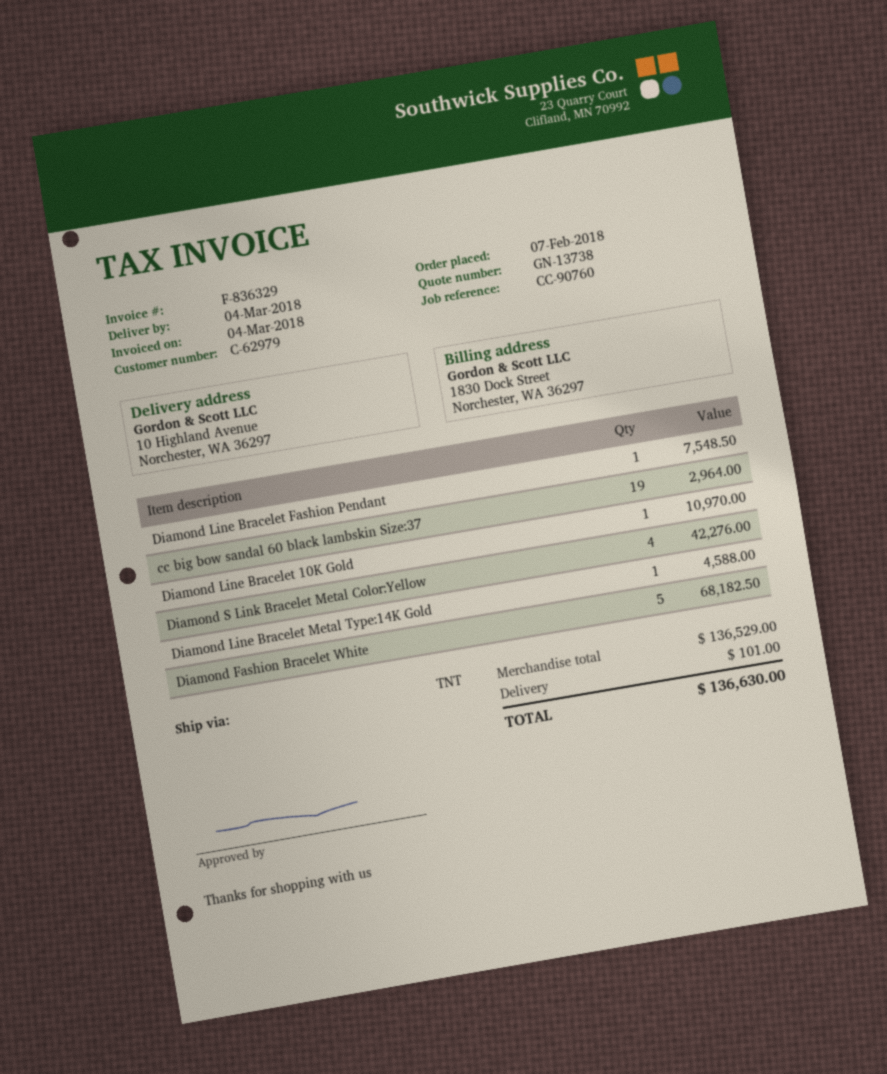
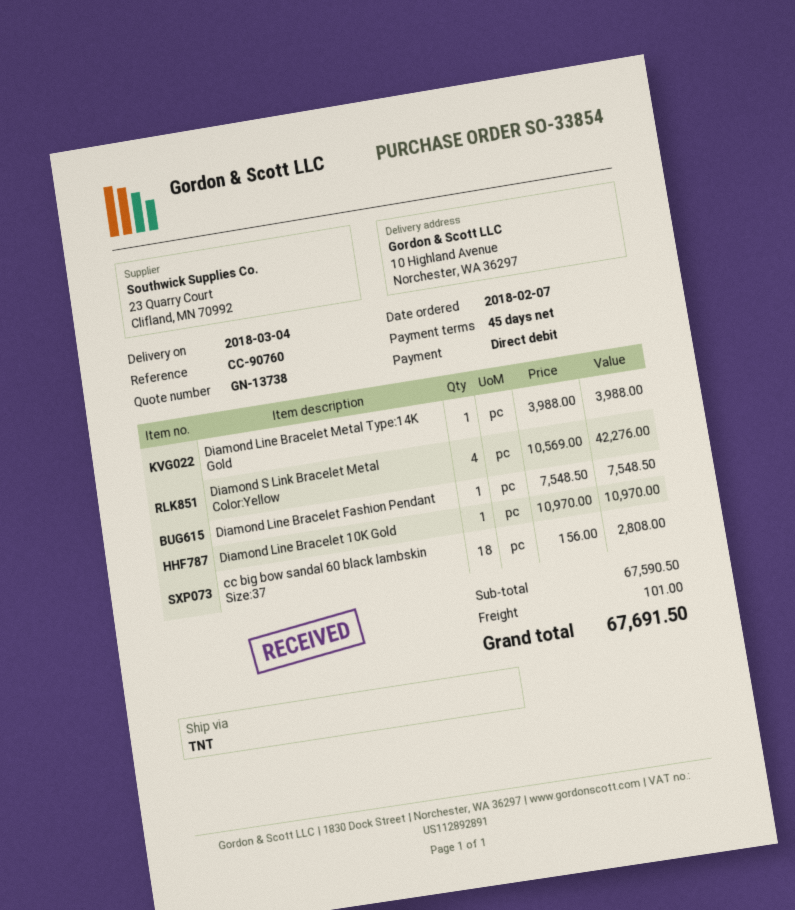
cc big bow sandal 60 black lambskin Size:37: 19 for 2964.00 -> 18 for 2808.00
Diamond Line Bracelet Metal Type:14K Gold: 1 for 4588.00 -> 1 for 3988.00
Diamond Fashion Bracelet White: 5 for 68182.50 -> none
subtotal: 136529.00 -> 67590.50
total: 136630.00 -> 67691.50

